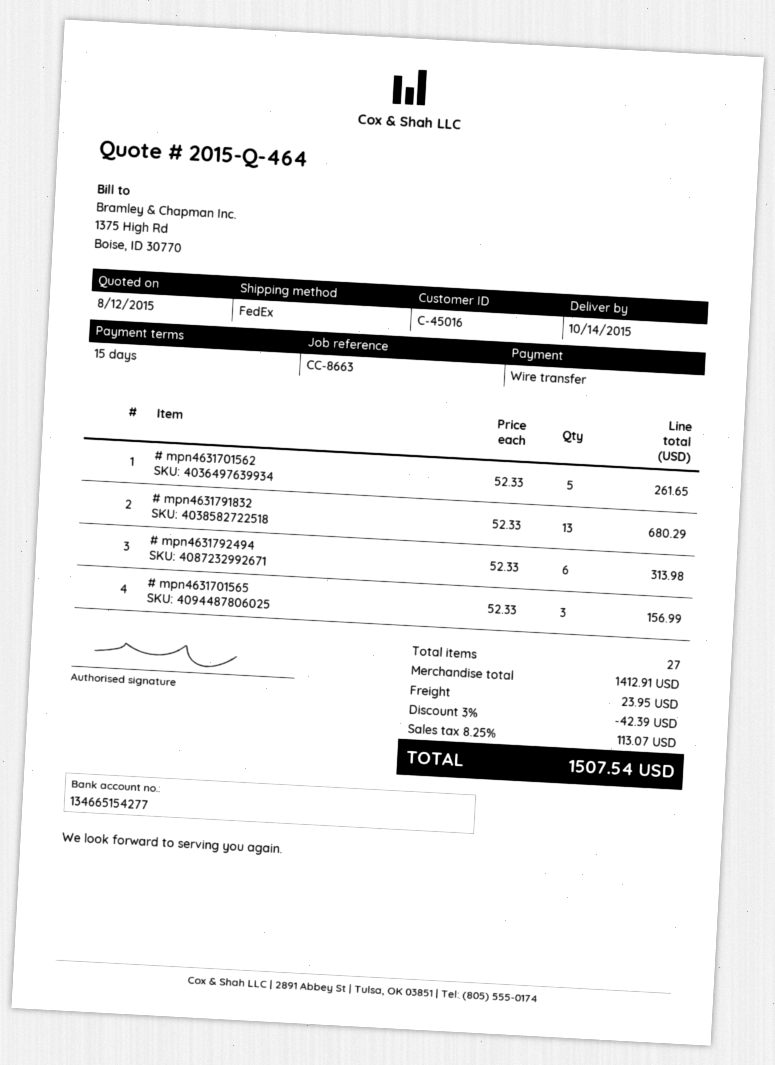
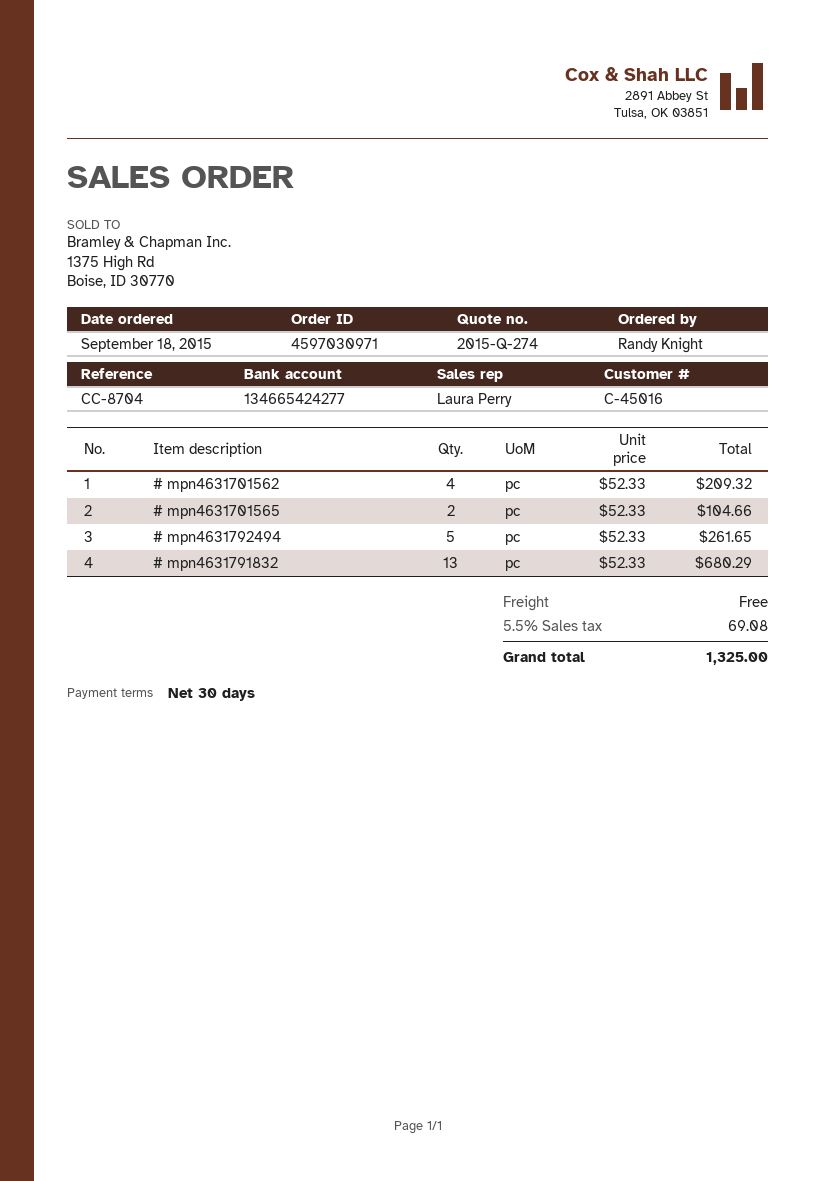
quote number: 2015-Q-464 -> 2015-Q-274
payment terms: 15 days -> 30 days
reference: CC-8663 -> CC-8704
bank account: 134665154277 -> 134665424277
# mpn4631701562: 5 x 52.33 = 261.65 -> 4 x 52.33 = 209.32
# mpn4631792494: 6 x 52.33 = 313.98 -> 5 x 52.33 = 261.65
# mpn4631701565: 3 x 52.33 = 156.99 -> 2 x 52.33 = 104.66
discount: 3% = 42.39 -> none
shipping: 23.95 -> 0.00
tax: 8.25% = 113.07 -> 5.5% = 69.08
total: 1507.54 -> 1325.00

